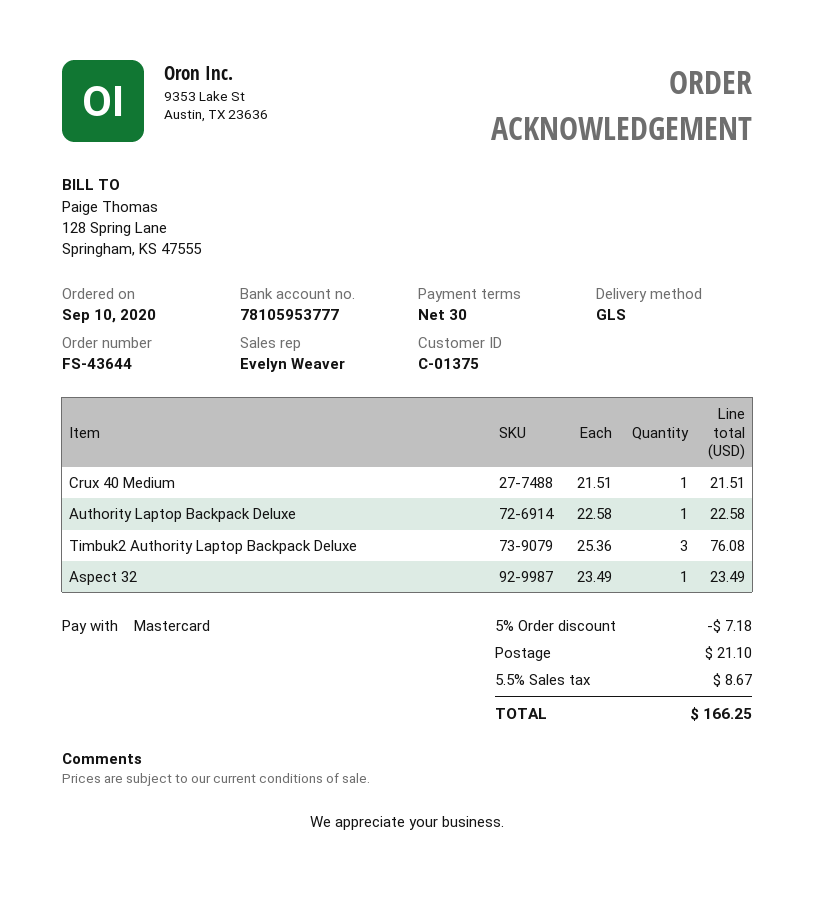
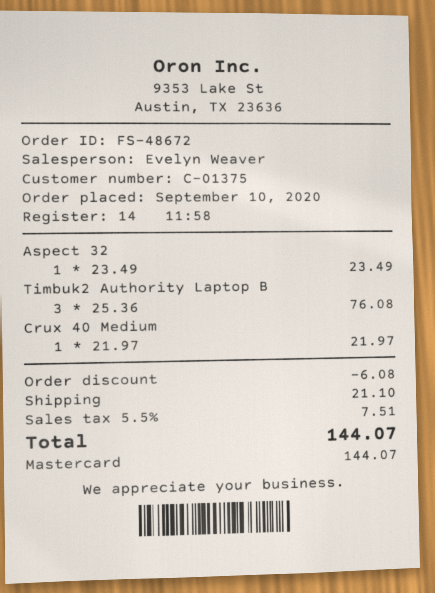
order number: FS-43644 -> FS-48672
Crux 40 Medium: 1 x 21.51 = 21.51 -> 1 x 21.97 = 21.97
Authority Laptop Backpack Deluxe: 1 x 22.58 = 22.58 -> none
discount: 7.18 -> 6.08
tax: 5.5% = 8.67 -> 5.5% = 7.51
total: 166.25 -> 144.07

